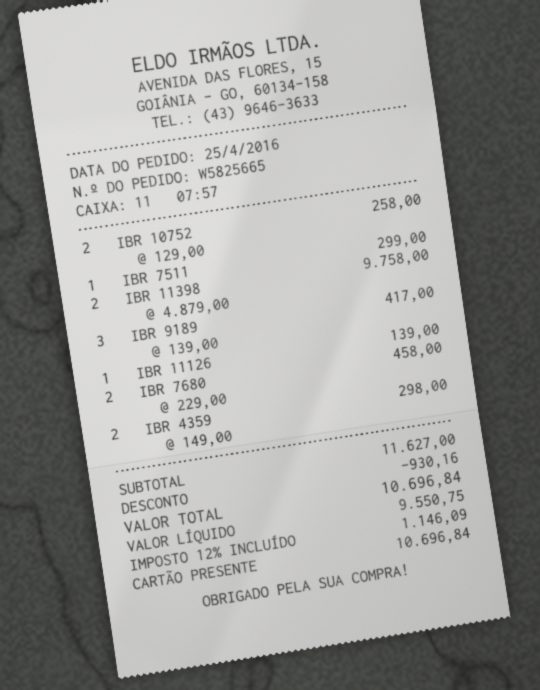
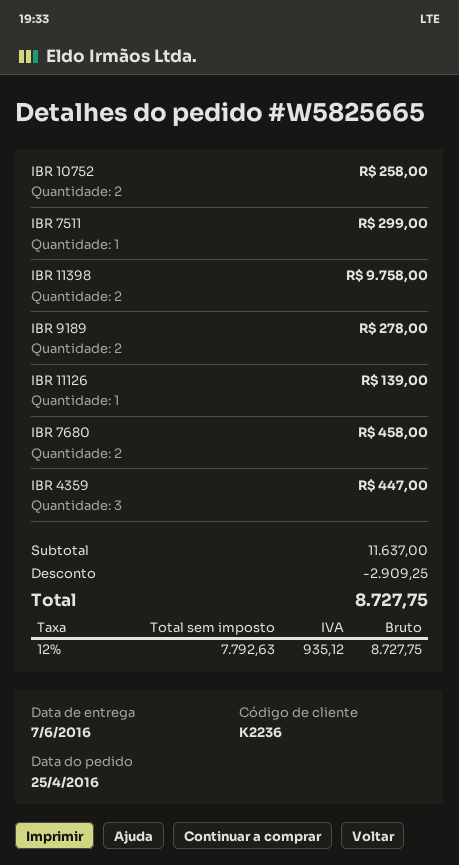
IBR 9189: 3 for 417.00 -> 2 for 278.00
IBR 4359: 2 for 298.00 -> 3 for 447.00
subtotal: 11627.00 -> 11637.00
discount: 930.16 -> 2909.25
net: 9550.75 -> 7792.63
tax: 12% = 1146.09 -> 12% = 935.12
total: 10696.84 -> 8727.75

